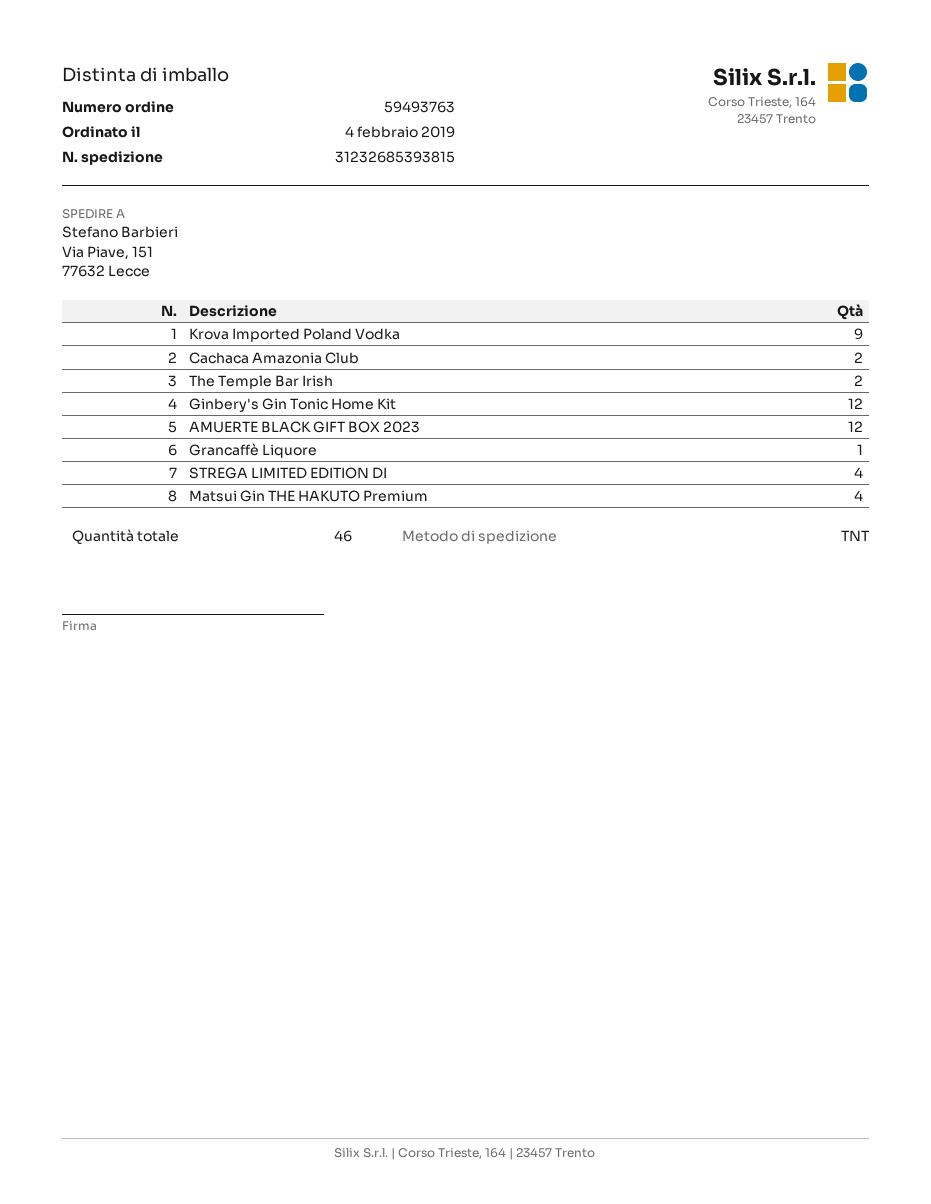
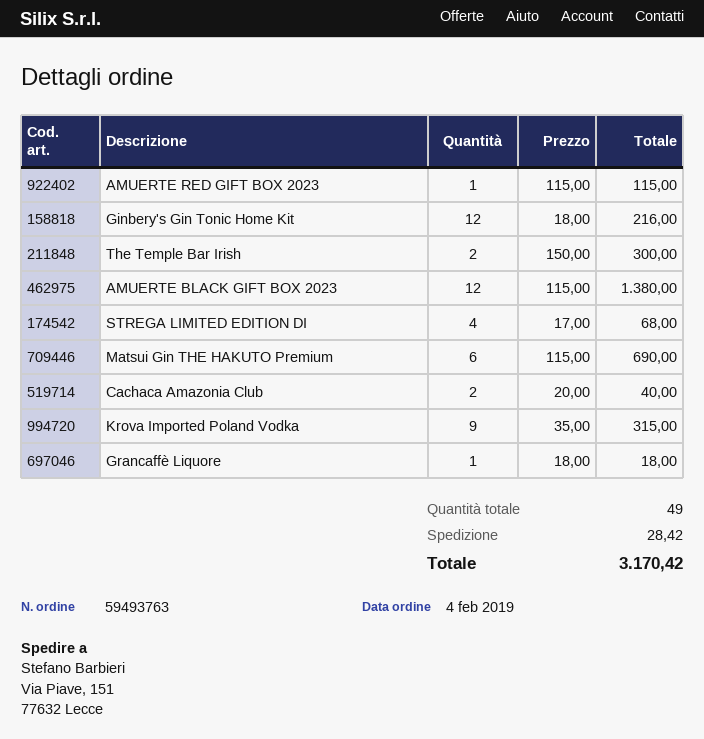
Matsui Gin THE HAKUTO Premium: 4 -> 6
AMUERTE RED GIFT BOX 2023: none -> 1
total quantity: 46 -> 49

